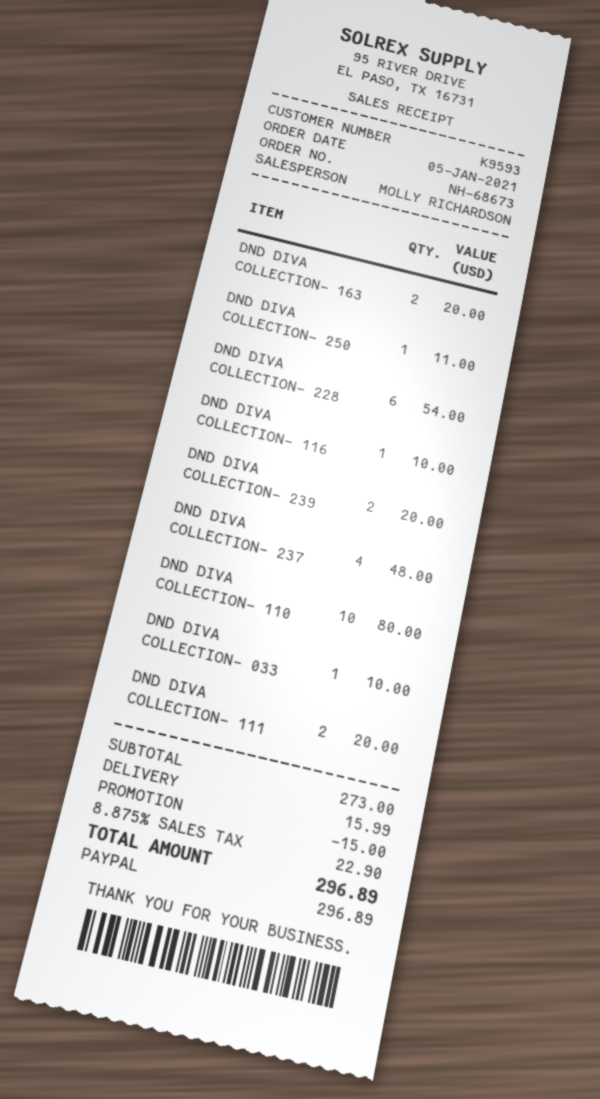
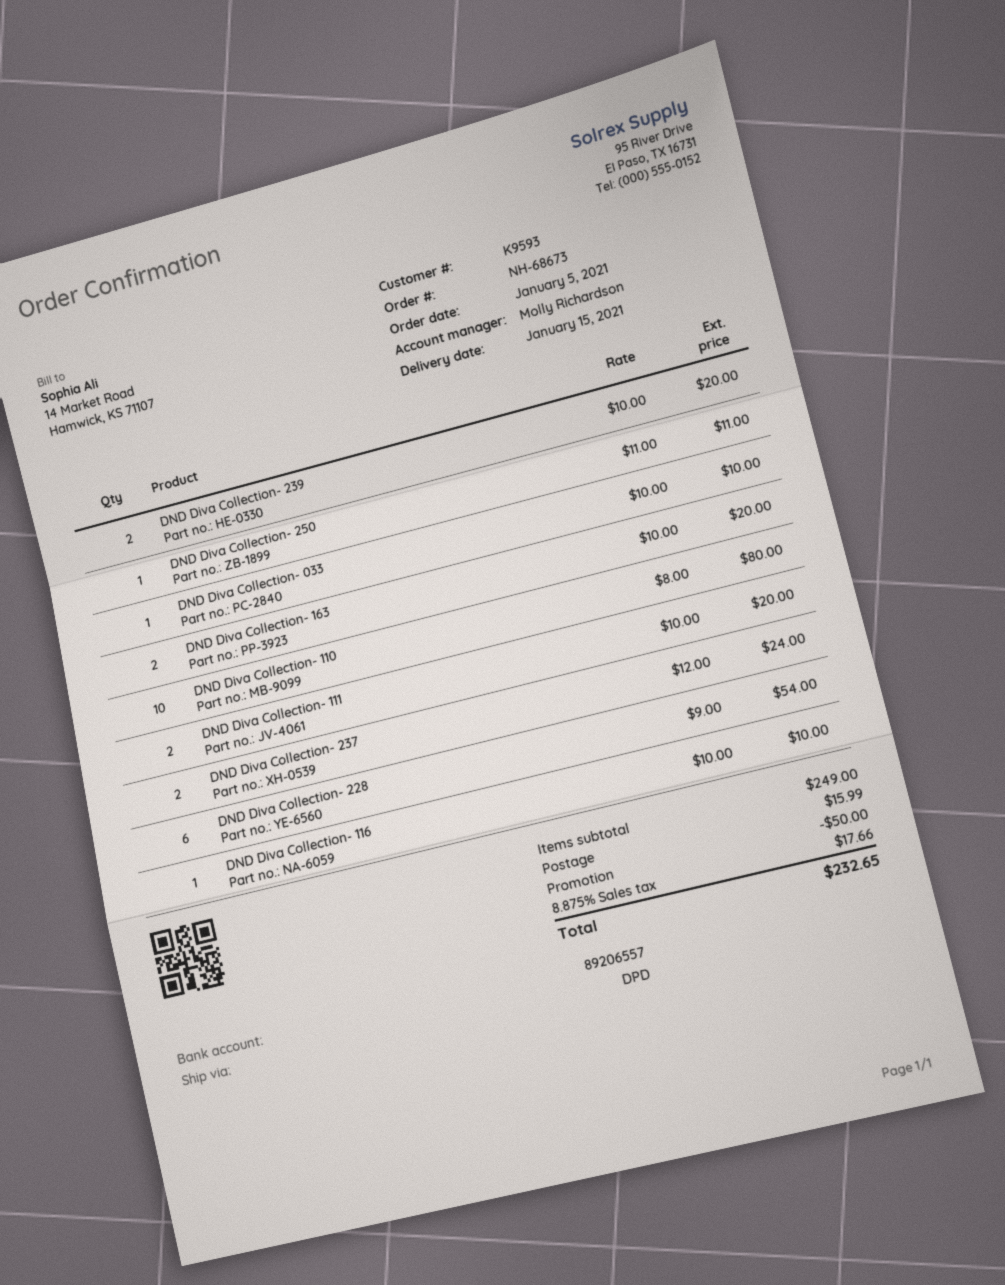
DND DIVA COLLECTION- 237: 4 for 48.00 -> 2 for 24.00
subtotal: 273.00 -> 249.00
discount: 15.00 -> 50.00
tax: 8.875% = 22.90 -> 8.875% = 17.66
total: 296.89 -> 232.65

